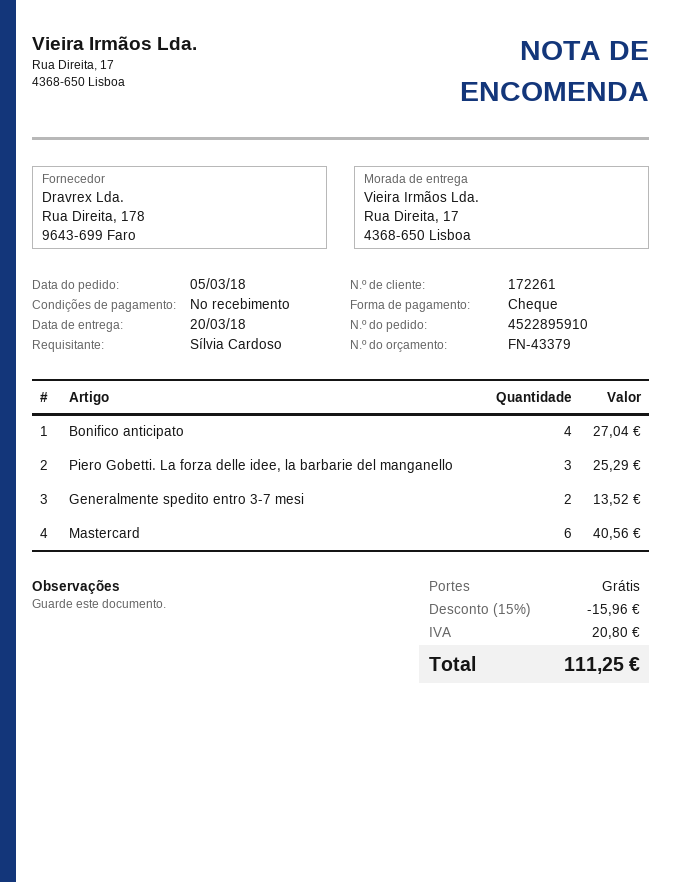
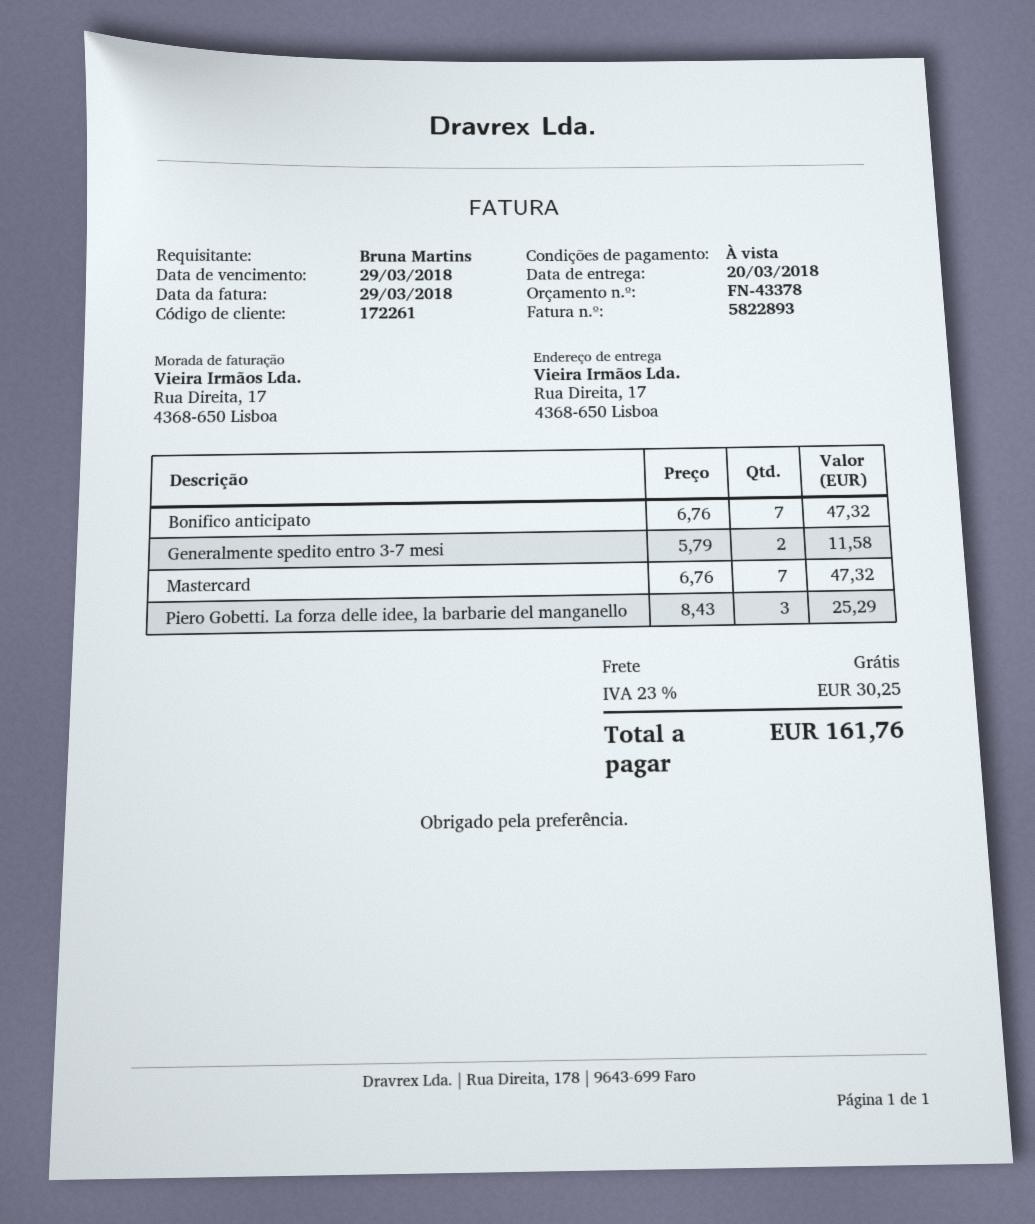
quote number: FN-43379 -> FN-43378
ordered by: Sílvia Cardoso -> Bruna Martins
Bonifico anticipato: 4 for 27.04 -> 7 for 47.32
Generalmente spedito entro 3-7 mesi: 2 for 13.52 -> 2 for 11.58
Mastercard: 6 for 40.56 -> 7 for 47.32
discount: 15% = 15.96 -> none
tax: 20.80 -> 30.25
total: 111.25 -> 161.76

